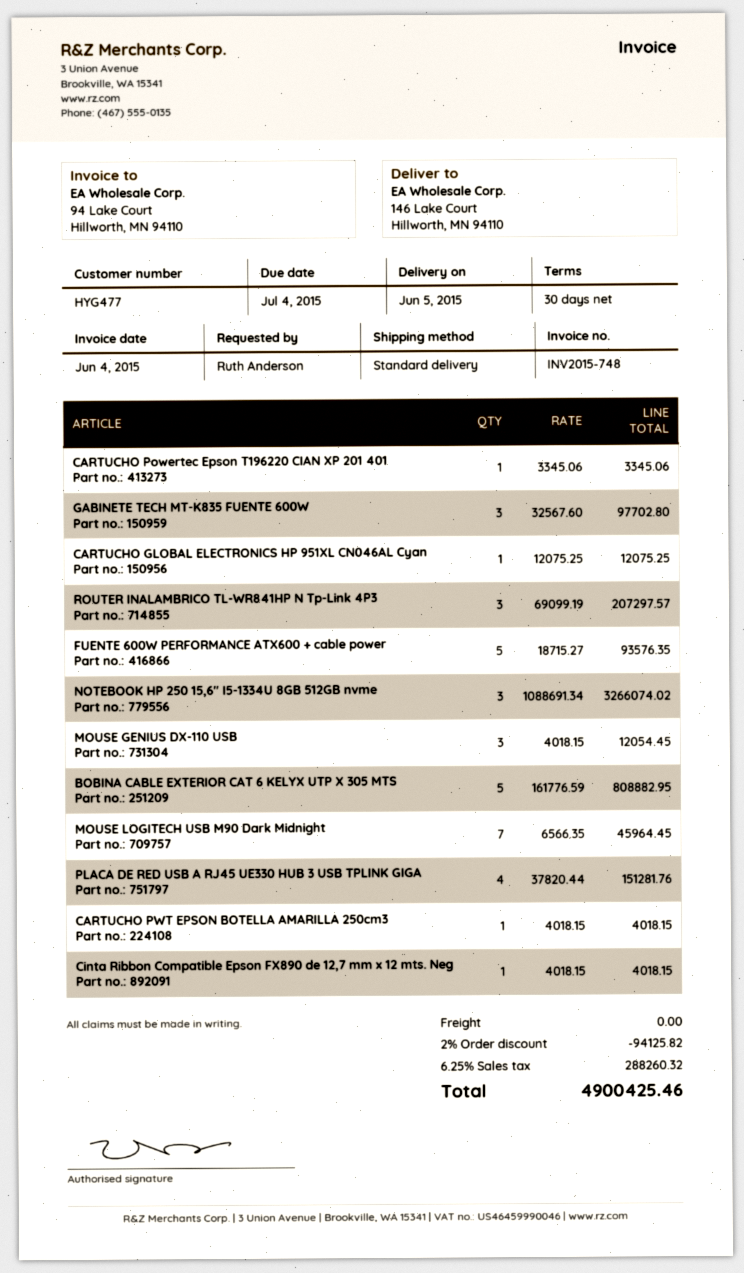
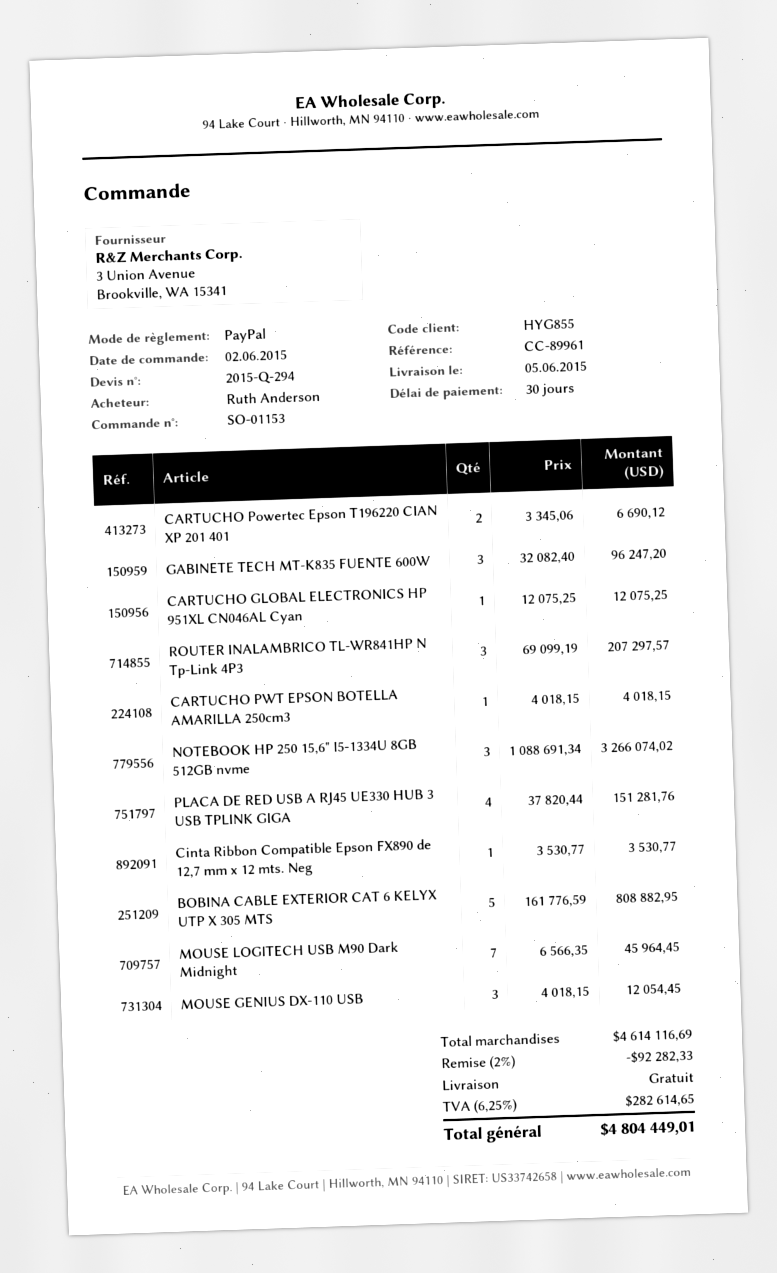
customer number: HYG477 -> HYG855
CARTUCHO Powertec Epson T196220 CIAN XP 201 401: 1 x 3345.06 = 3345.06 -> 2 x 3345.06 = 6690.12
GABINETE TECH MT-K835 FUENTE 600W: 3 x 32567.60 = 97702.80 -> 3 x 32082.40 = 96247.20
FUENTE 600W PERFORMANCE ATX600 + cable power: 5 x 18715.27 = 93576.35 -> none
Cinta Ribbon Compatible Epson FX890 de 12,7 mm x 12 mts. Neg: 1 x 4018.15 = 4018.15 -> 1 x 3530.77 = 3530.77
discount: 2% = 94125.82 -> 2% = 92282.33
tax: 6.25% = 288260.32 -> 6.25% = 282614.65
total: 4900425.46 -> 4804449.01

